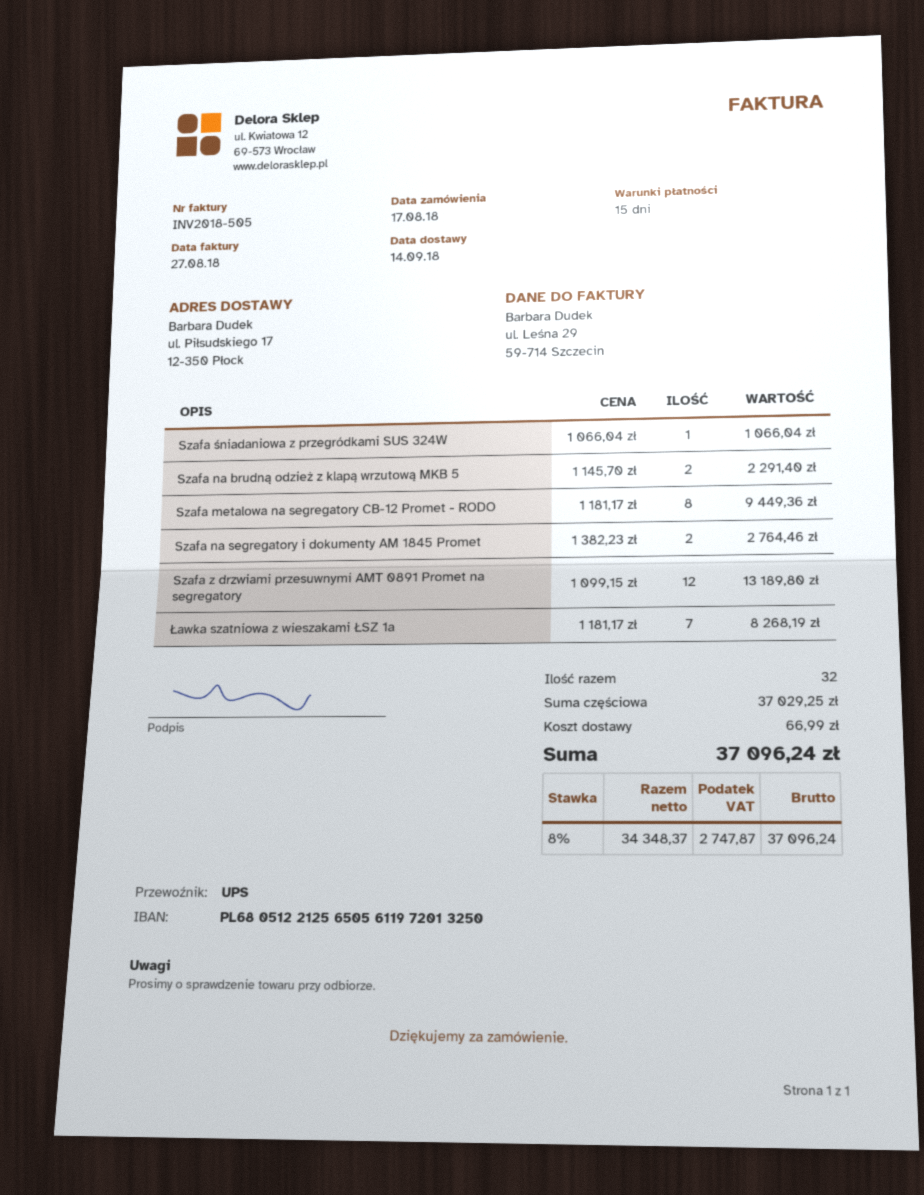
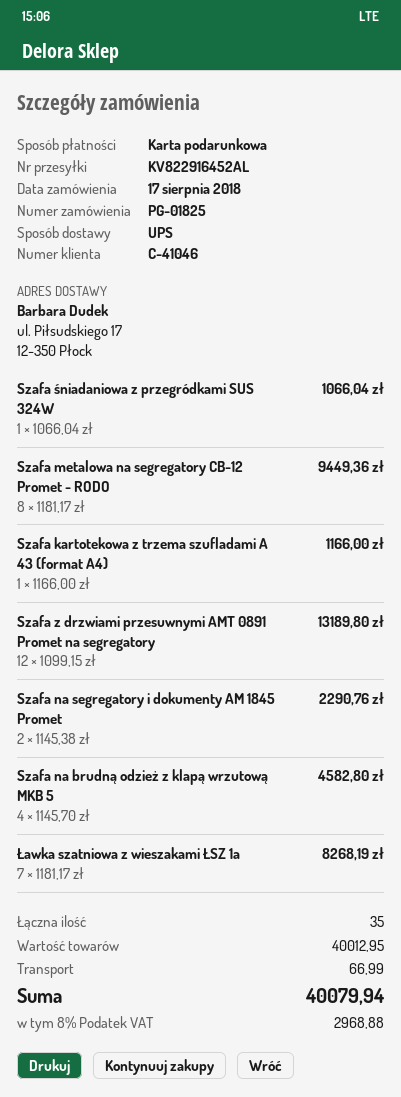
Szafa na brudną odzież z klapą wrzutową MKB 5: 2 x 1145.70 = 2291.40 -> 4 x 1145.70 = 4582.80
Szafa na segregatory i dokumenty AM 1845 Promet: 2 x 1382.23 = 2764.46 -> 2 x 1145.38 = 2290.76
Szafa kartotekowa z trzema szufladami A 43 (format A4): none -> 1 x 1166.00 = 1166.00
total quantity: 32 -> 35
subtotal: 37029.25 -> 40012.95
tax: 8% = 2747.87 -> 8% = 2968.88
total: 37096.24 -> 40079.94

